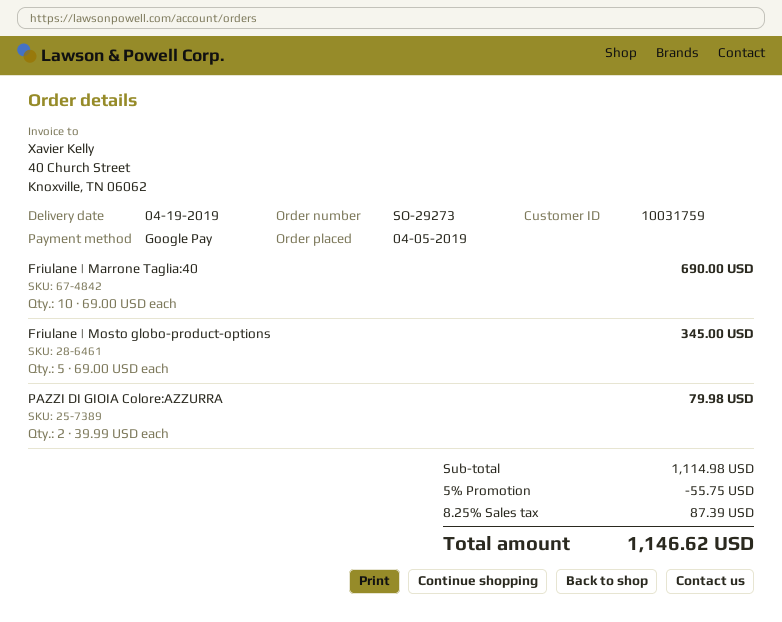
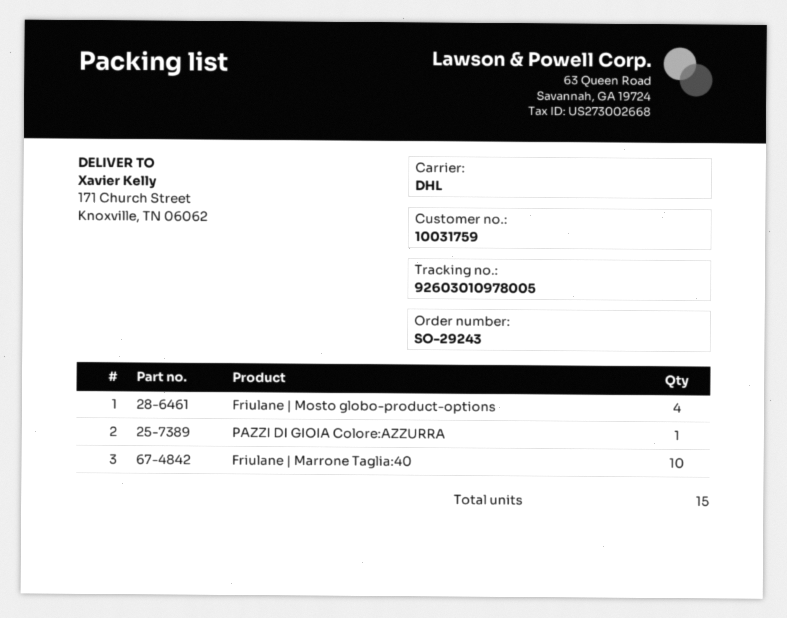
order number: SO-29273 -> SO-29243
Friulane | Mosto globo-product-options: 5 -> 4
PAZZI DI GIOIA Colore:AZZURRA: 2 -> 1

